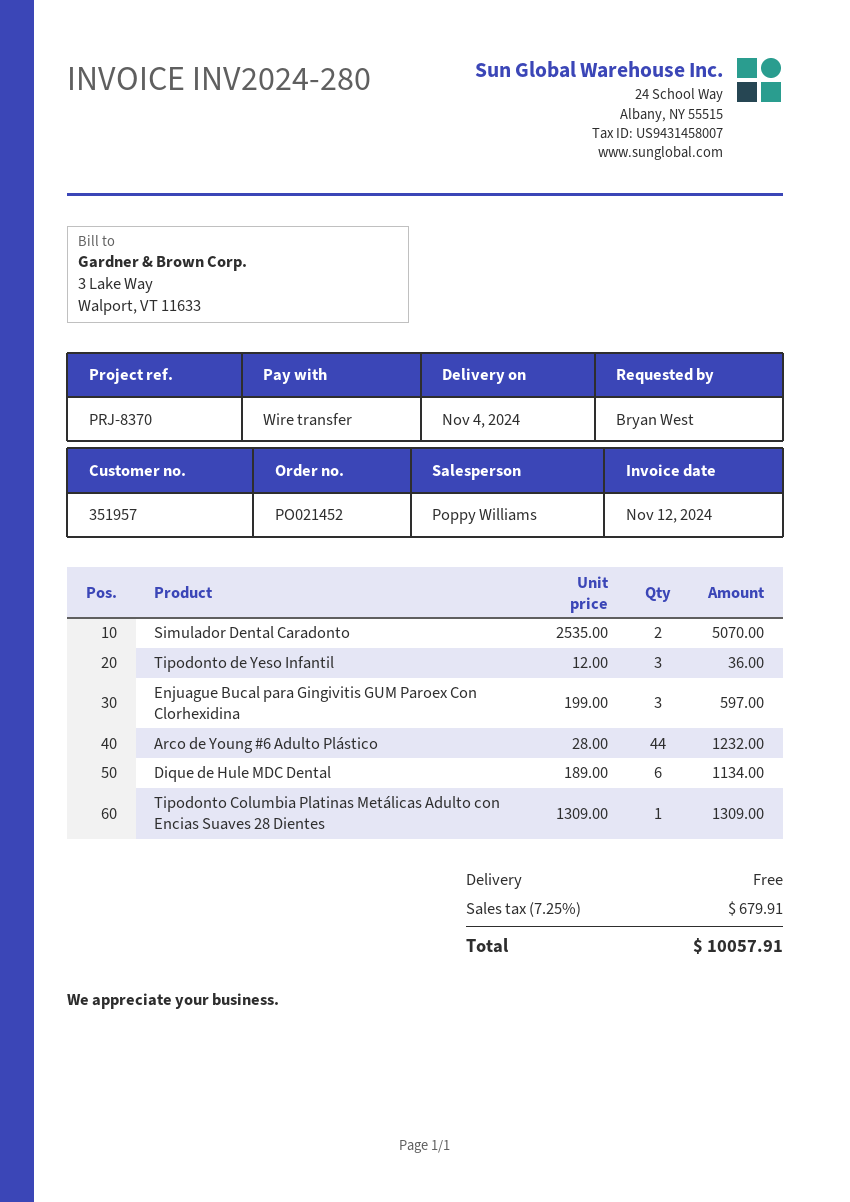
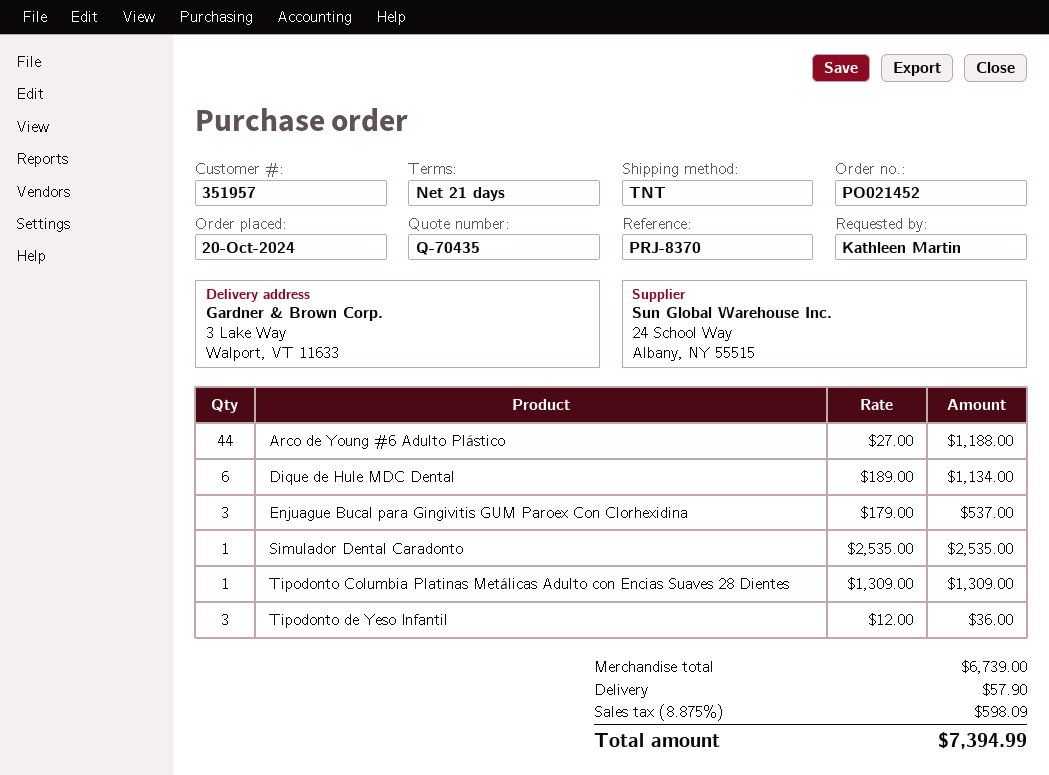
ordered by: Bryan West -> Kathleen Martin
Simulador Dental Caradonto: 2 x 2535.00 = 5070.00 -> 1 x 2535.00 = 2535.00
Enjuague Bucal para Gingivitis GUM Paroex Con Clorhexidina: 3 x 199.00 = 597.00 -> 3 x 179.00 = 537.00
Arco de Young #6 Adulto Plástico: 44 x 28.00 = 1232.00 -> 44 x 27.00 = 1188.00
shipping: 0.00 -> 57.90
tax: 7.25% = 679.91 -> 8.875% = 598.09
total: 10057.91 -> 7394.99

